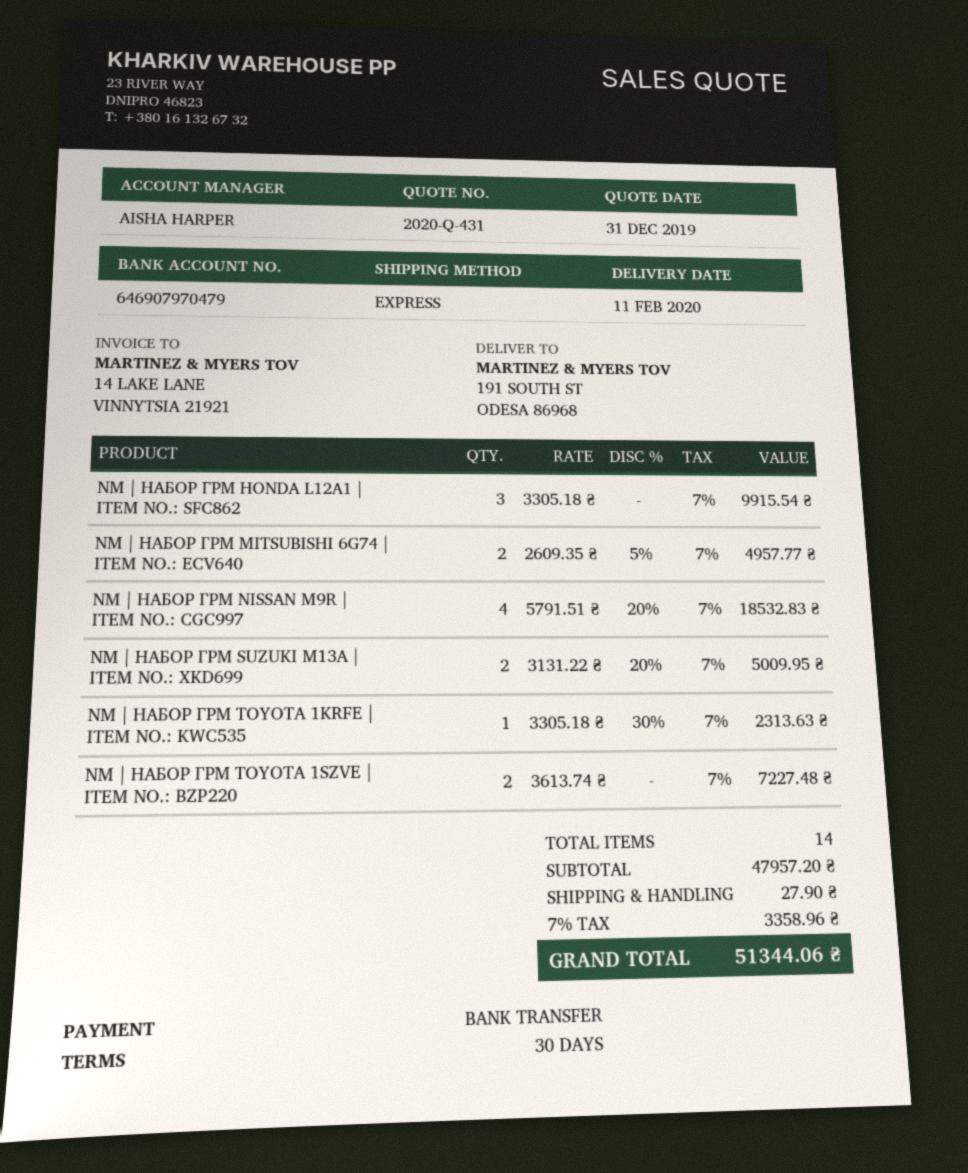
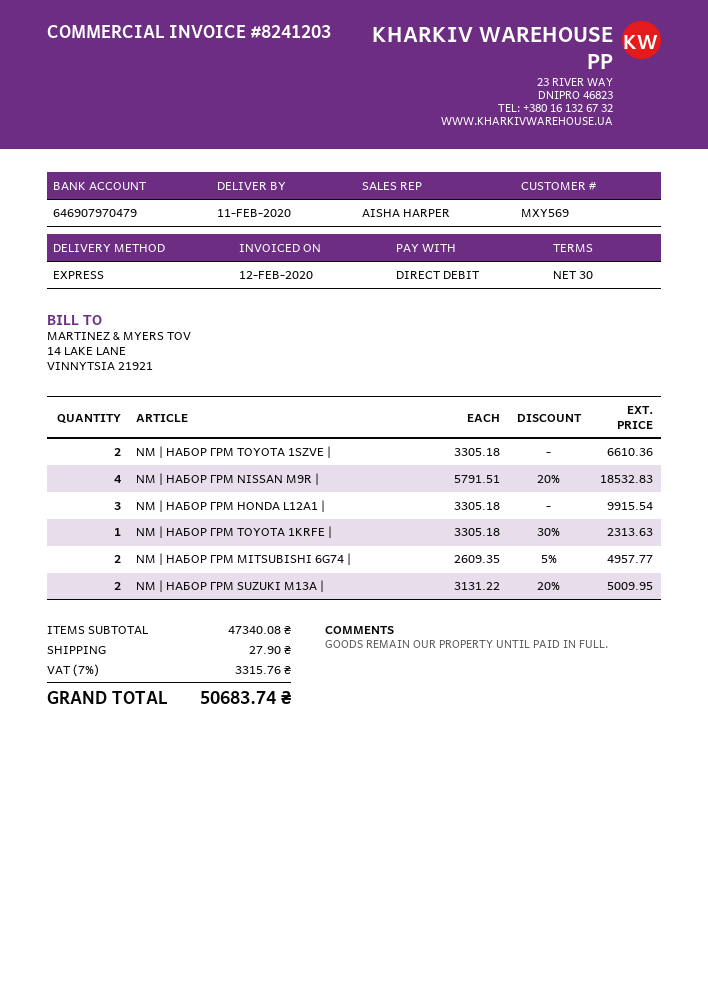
payment method: bank transfer -> direct debit
NM | НАБОР ГРМ TOYOTA 1SZVE |: 2 x 3613.74 = 7227.48 -> 2 x 3305.18 = 6610.36
subtotal: 47957.20 -> 47340.08
tax: 7% = 3358.96 -> 7% = 3315.76
total: 51344.06 -> 50683.74

